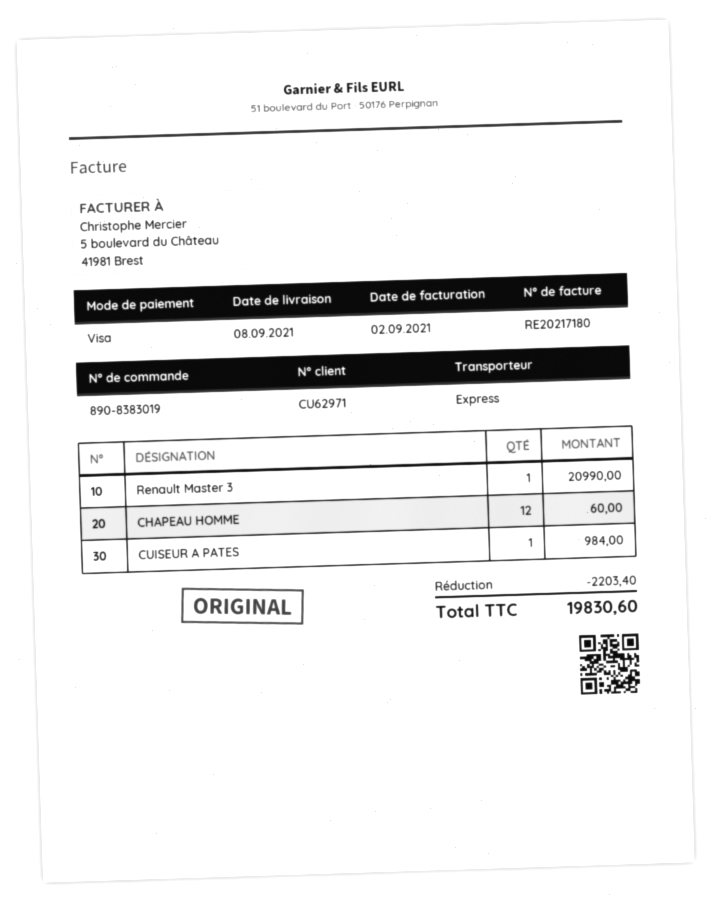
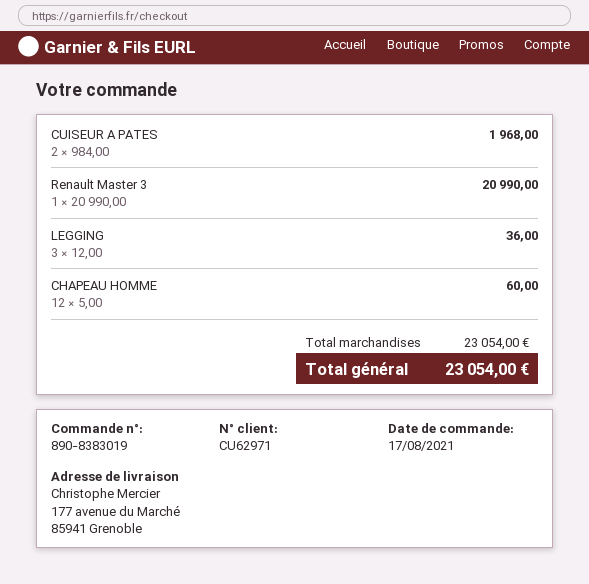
CUISEUR A PATES: 1 for 984.00 -> 2 for 1968.00
LEGGING: none -> 3 for 36.00
discount: 2203.40 -> none
total: 19830.60 -> 23054.00

